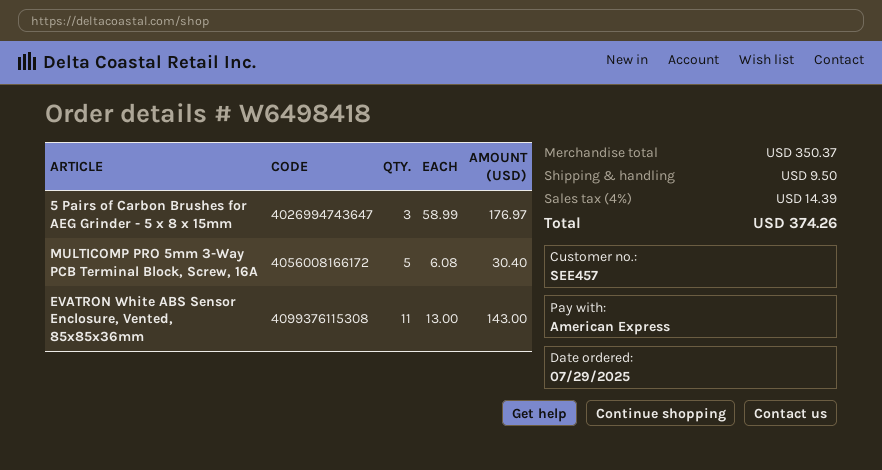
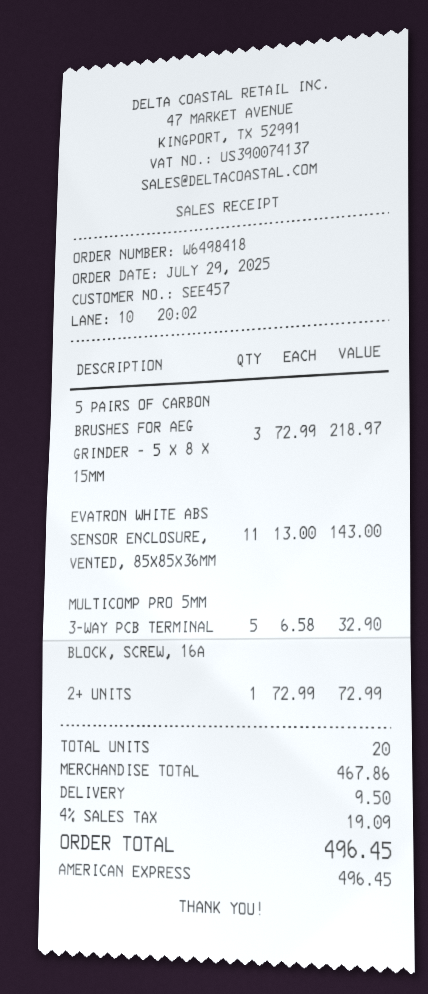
5 Pairs of Carbon Brushes for AEG Grinder - 5 x 8 x 15mm: 3 x 58.99 = 176.97 -> 3 x 72.99 = 218.97
MULTICOMP PRO 5mm 3-Way PCB Terminal Block, Screw, 16A: 5 x 6.08 = 30.40 -> 5 x 6.58 = 32.90
2+ UNITS: none -> 1 x 72.99 = 72.99
subtotal: 350.37 -> 467.86
tax: 4% = 14.39 -> 4% = 19.09
total: 374.26 -> 496.45

